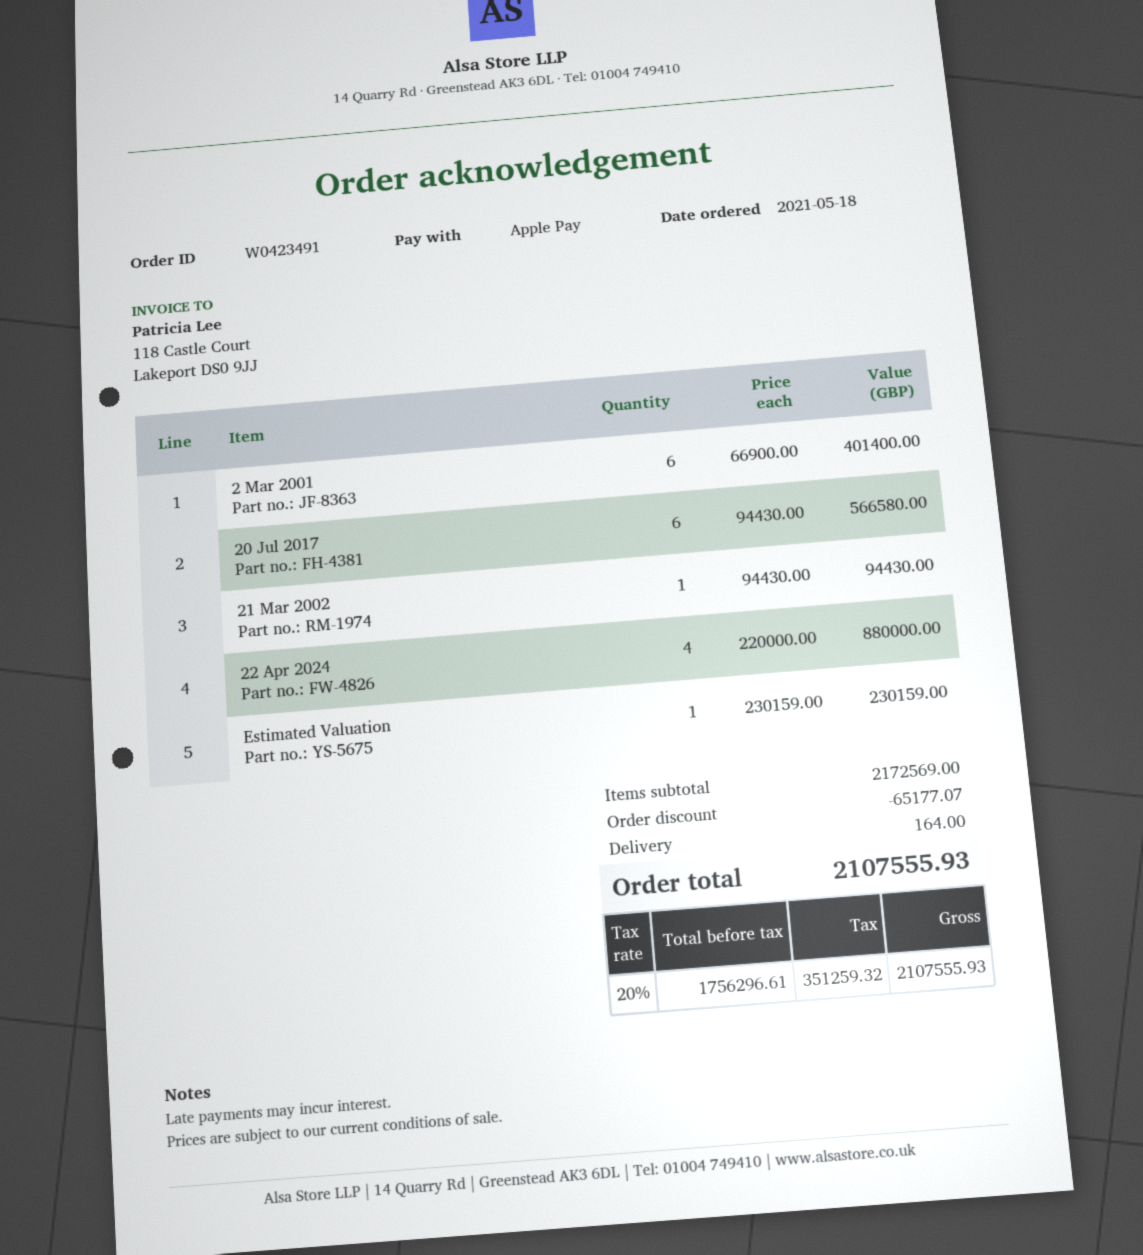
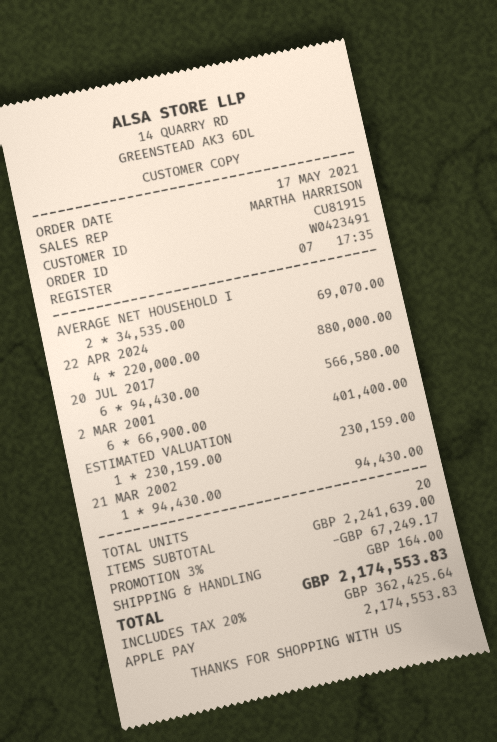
order date: 2021-05-18 -> 2021-05-17
AVERAGE NET HOUSEHOLD I: none -> 2 x 34535.00 = 69070.00
subtotal: 2172569.00 -> 2241639.00
discount: 65177.07 -> 67249.17
tax: 20% = 351259.32 -> 20% = 362425.64
total: 2107555.93 -> 2174553.83

